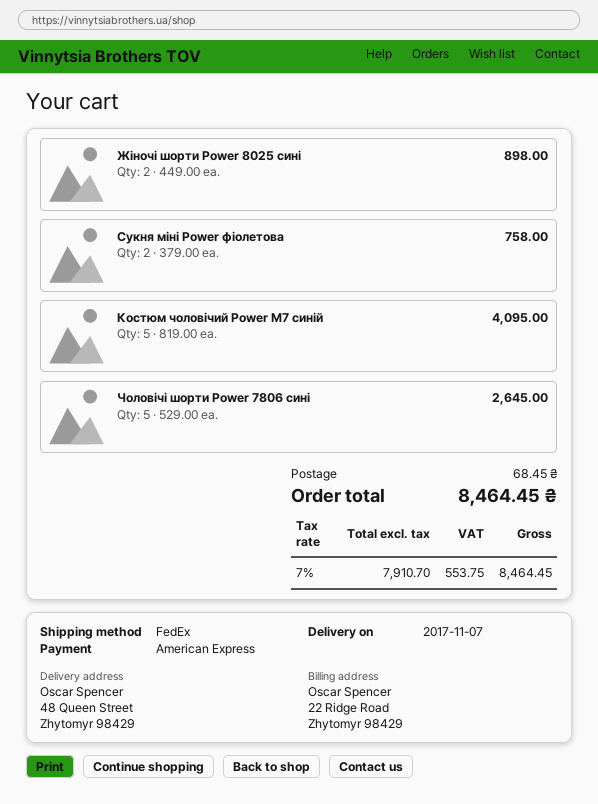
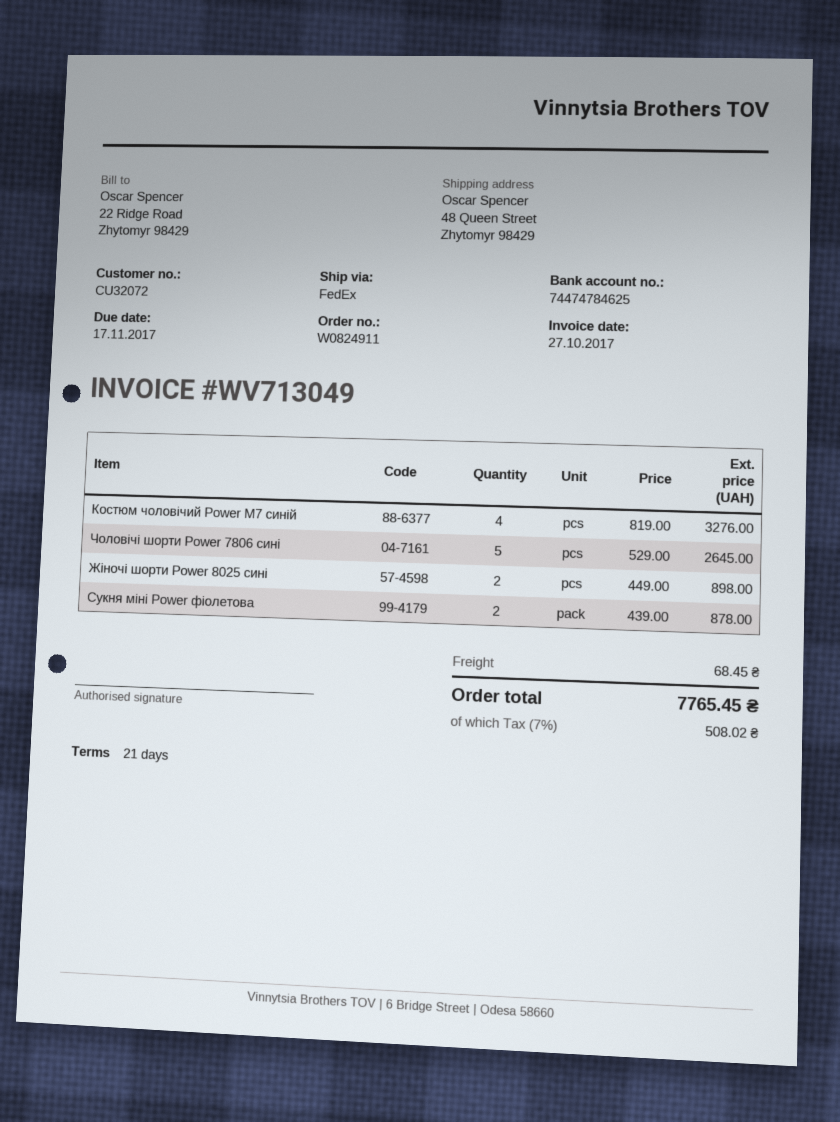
Сукня міні Power фіолетова: 2 x 379.00 = 758.00 -> 2 x 439.00 = 878.00
Костюм чоловічий Power M7 синій: 5 x 819.00 = 4095.00 -> 4 x 819.00 = 3276.00
tax: 7% = 553.75 -> 7% = 508.02
total: 8464.45 -> 7765.45

